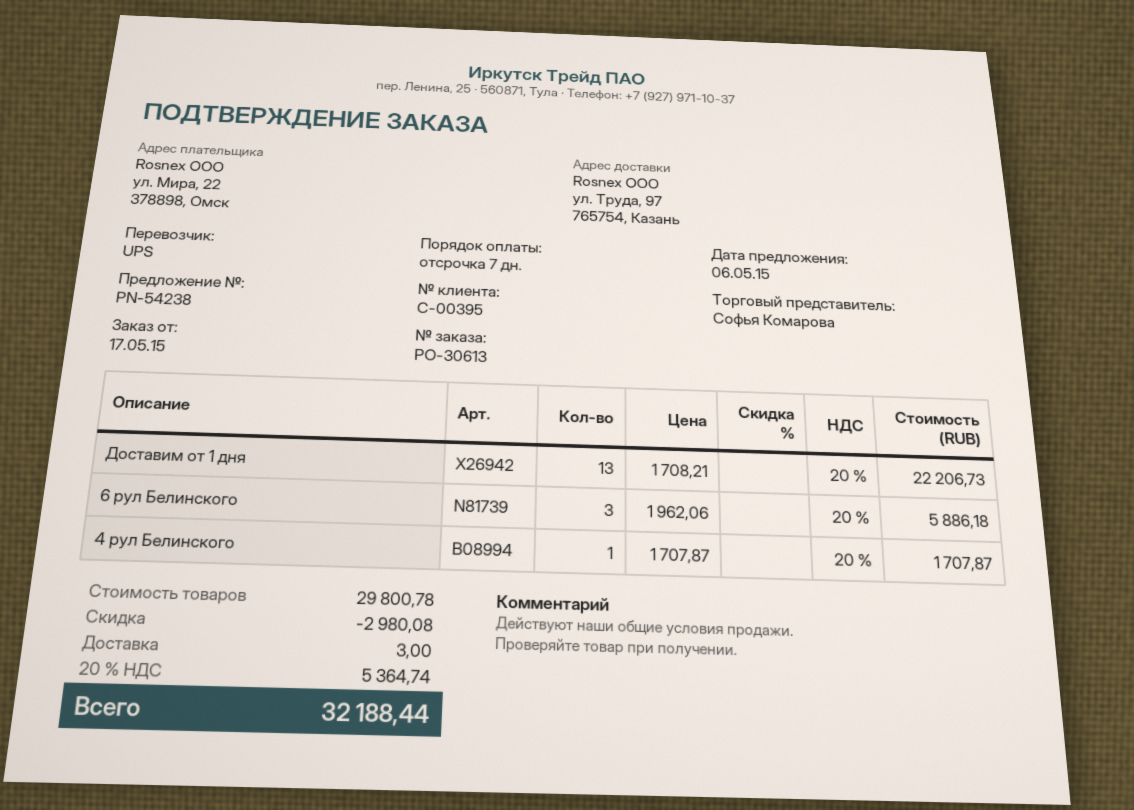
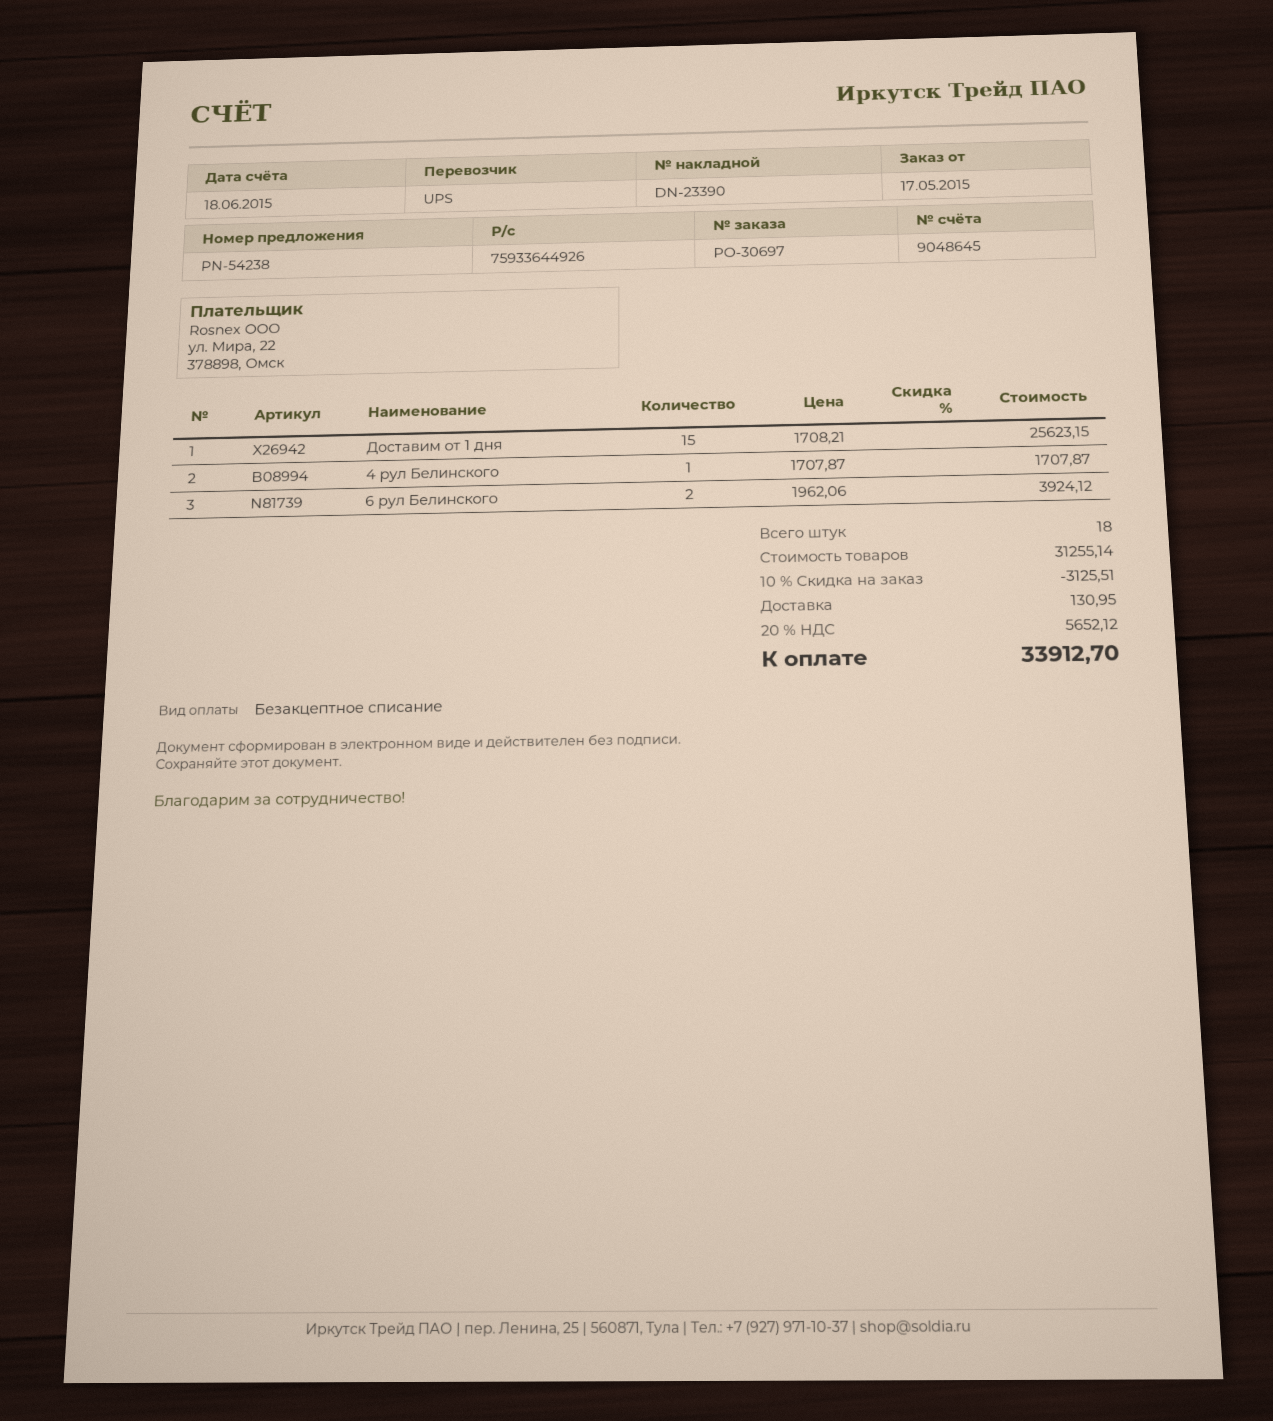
order number: PO-30613 -> PO-30697
Доставим от 1 дня: 13 x 1708.21 = 22206.73 -> 15 x 1708.21 = 25623.15
6 рул Белинского: 3 x 1962.06 = 5886.18 -> 2 x 1962.06 = 3924.12
subtotal: 29800.78 -> 31255.14
discount: 2980.08 -> 3125.51
shipping: 3.00 -> 130.95
tax: 20% = 5364.74 -> 20% = 5652.12
total: 32188.44 -> 33912.70

